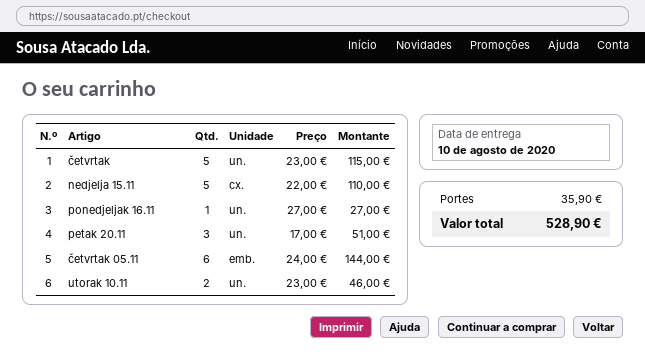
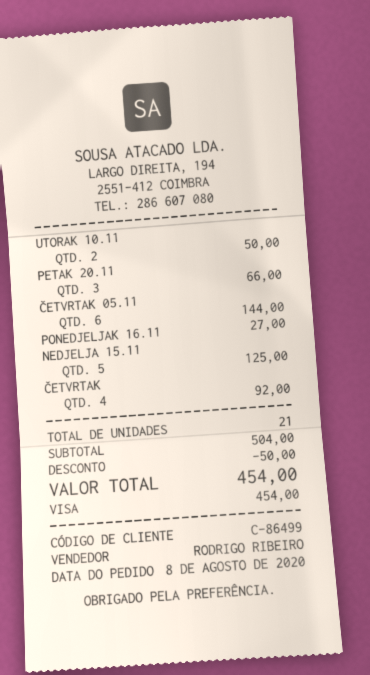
četvrtak: 5 for 115.00 -> 4 for 92.00
nedjelja 15.11: 5 for 110.00 -> 5 for 125.00
petak 20.11: 3 for 51.00 -> 3 for 66.00
utorak 10.11: 2 for 46.00 -> 2 for 50.00
discount: none -> 50.00
shipping: 35.90 -> none
total: 528.90 -> 454.00

